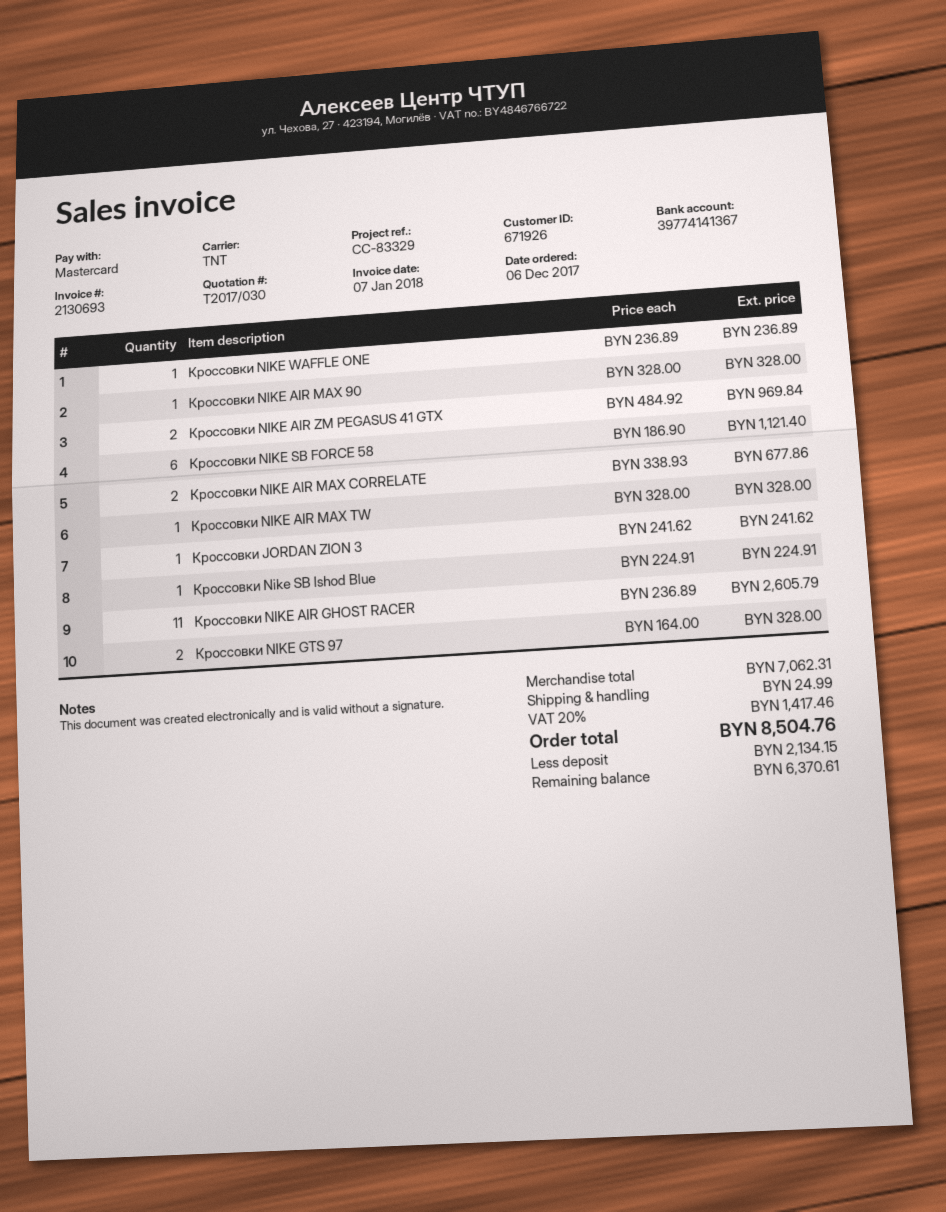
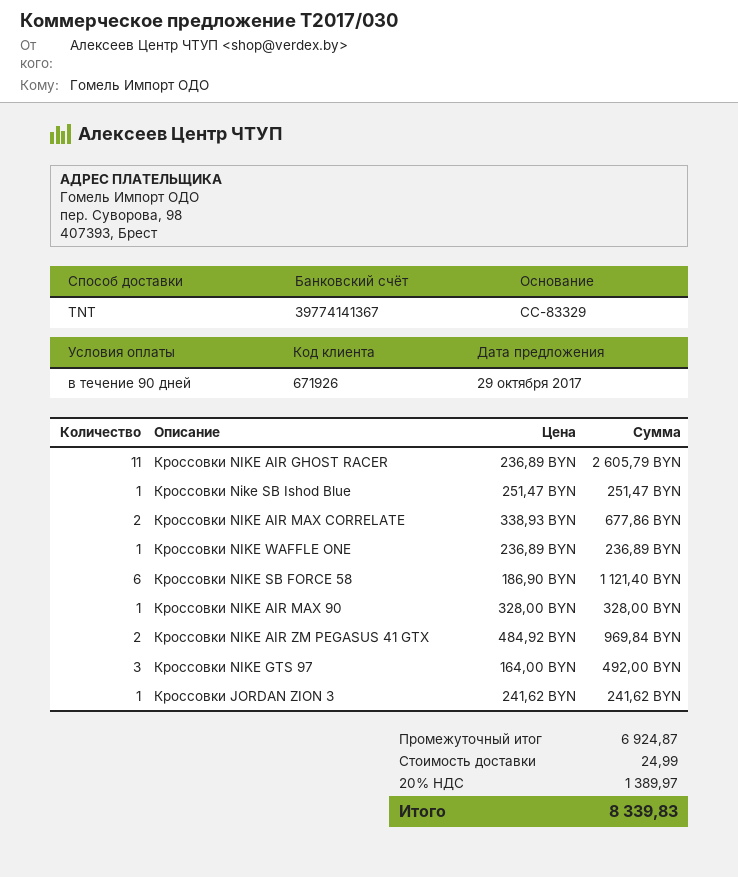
Кроссовки NIKE AIR MAX TW: 1 x 328.00 = 328.00 -> none
Кроссовки Nike SB Ishod Blue: 1 x 224.91 = 224.91 -> 1 x 251.47 = 251.47
Кроссовки NIKE GTS 97: 2 x 164.00 = 328.00 -> 3 x 164.00 = 492.00
subtotal: 7062.31 -> 6924.87
tax: 20% = 1417.46 -> 20% = 1389.97
total: 8504.76 -> 8339.83

